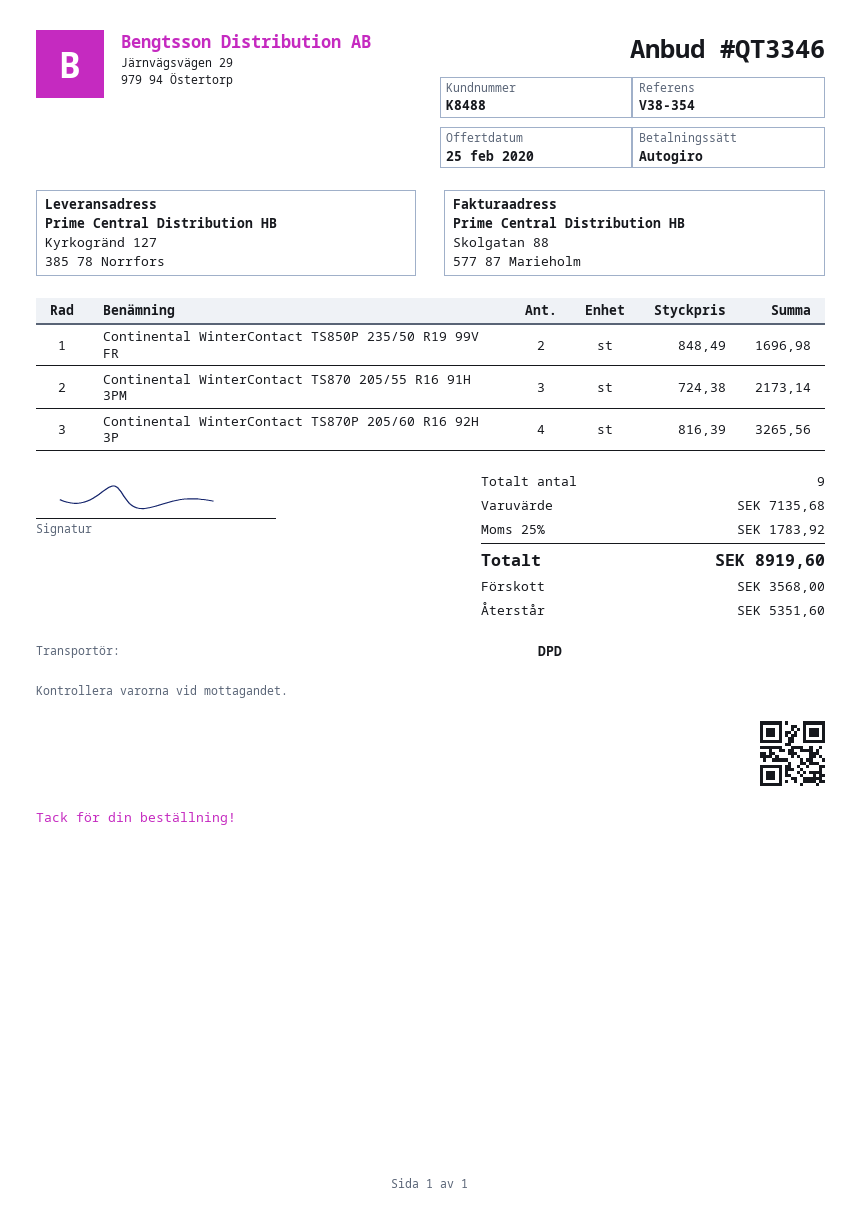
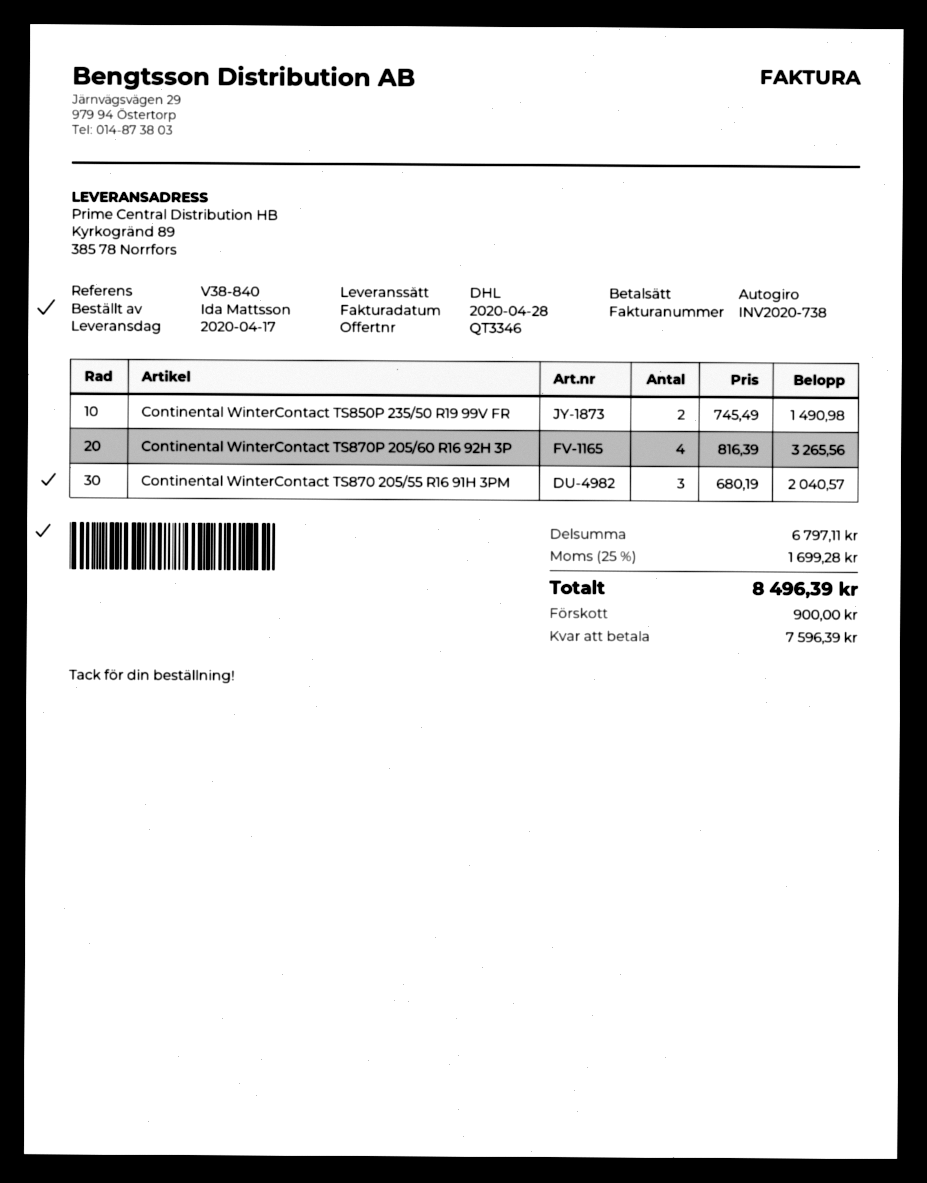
reference: V38-354 -> V38-840
shipping method: DPD -> DHL
ship to: Kyrkogränd 127, 385 78 Norrfors -> Kyrkogränd 89, 385 78 Norrfors
Continental WinterContact TS850P 235/50 R19 99V FR: 2 x 848.49 = 1696.98 -> 2 x 745.49 = 1490.98
Continental WinterContact TS870 205/55 R16 91H 3PM: 3 x 724.38 = 2173.14 -> 3 x 680.19 = 2040.57
subtotal: 7135.68 -> 6797.11
tax: 25% = 1783.92 -> 25% = 1699.28
total: 8919.60 -> 8496.39
deposit: 3568.00 -> 900.00
balance: 5351.60 -> 7596.39

